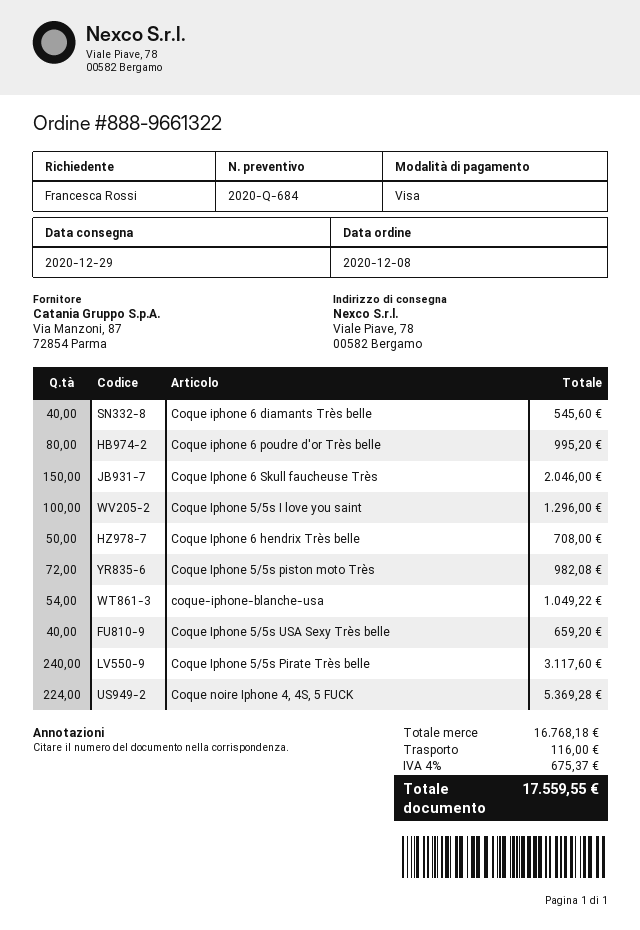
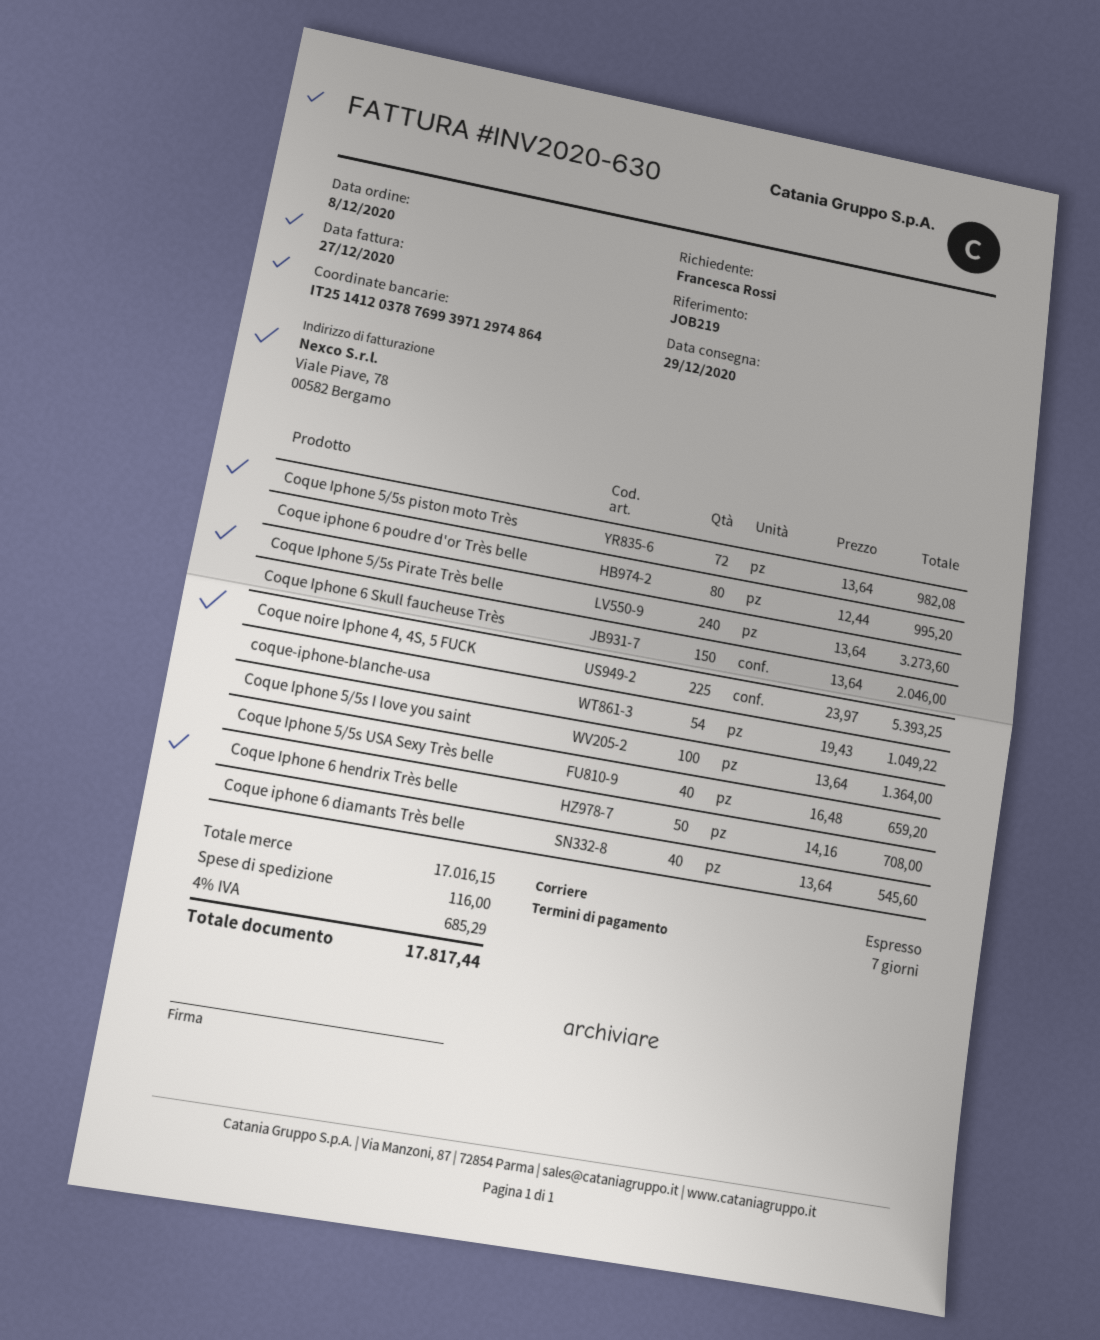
Coque Iphone 5/5s I love you saint: 100 for 1296.00 -> 100 for 1364.00
Coque Iphone 5/5s Pirate Très belle: 240 for 3117.60 -> 240 for 3273.60
Coque noire Iphone 4, 4S, 5 FUCK: 224 for 5369.28 -> 225 for 5393.25
subtotal: 16768.18 -> 17016.15
tax: 4% = 675.37 -> 4% = 685.29
total: 17559.55 -> 17817.44

